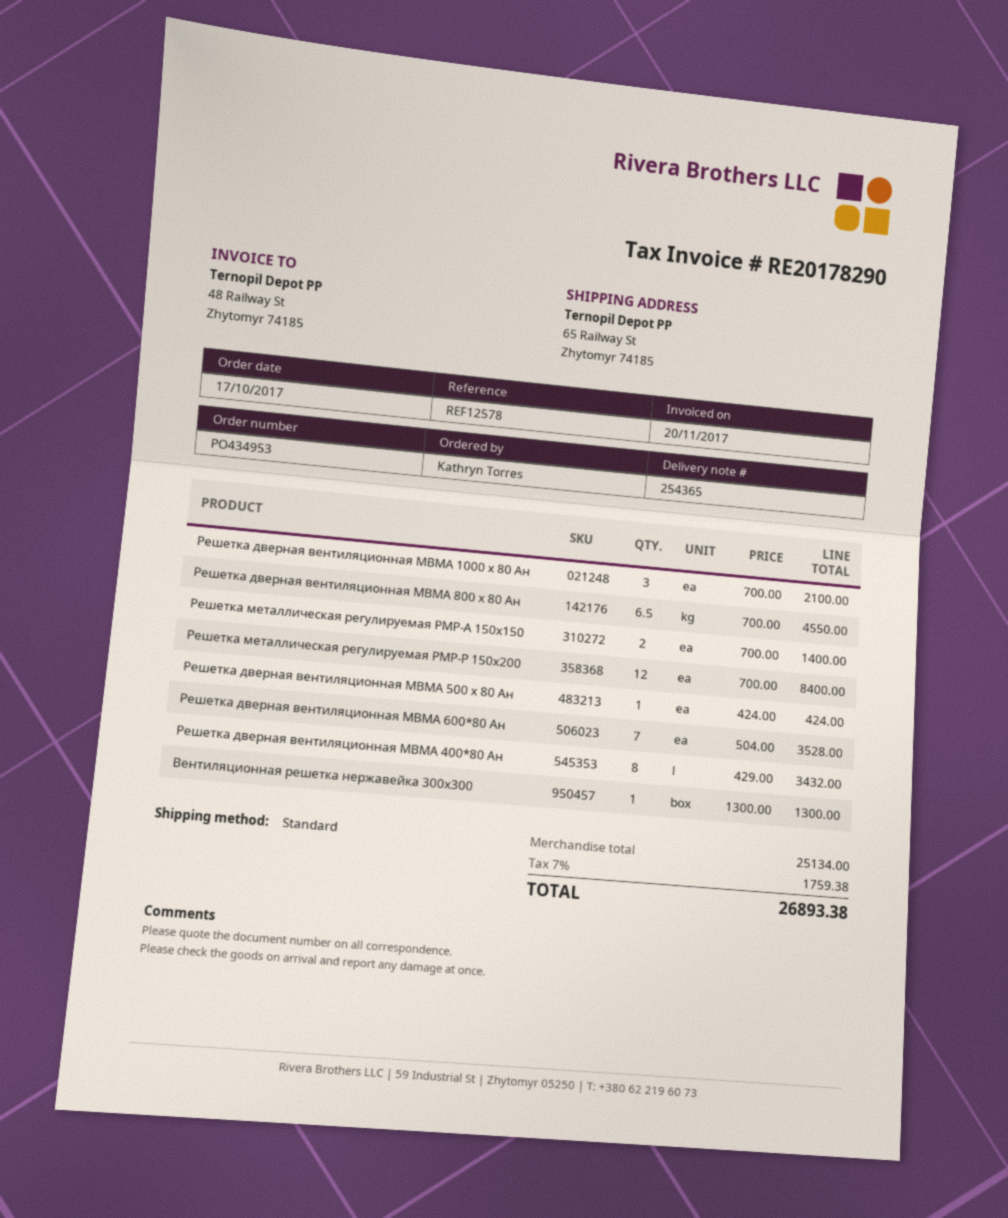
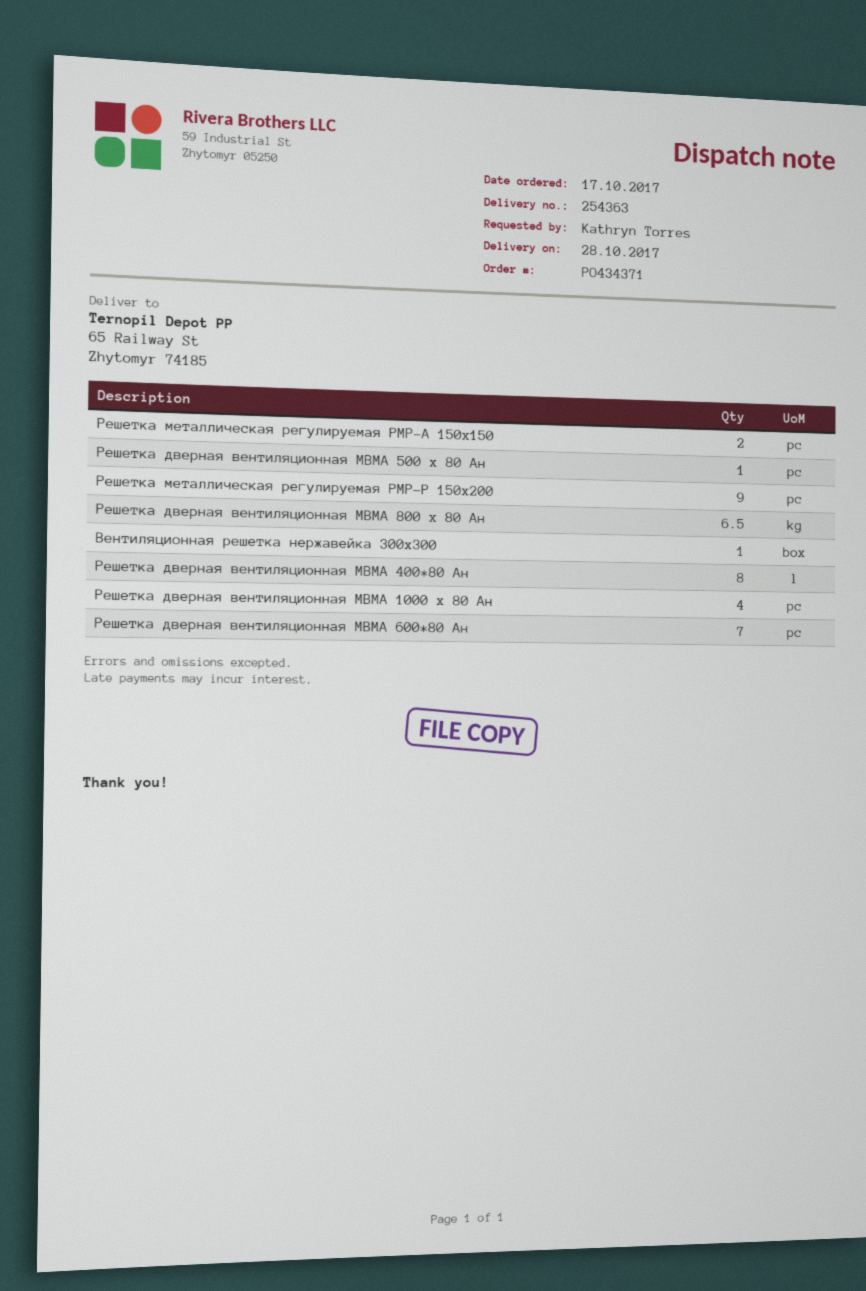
order number: PO434953 -> PO434371
delivery note number: 254365 -> 254363
Решетка дверная вентиляционная МВМА 1000 х 80 Ан: 3 -> 4
Решетка металлическая регулируемая РМР-P 150х200: 12 -> 9

